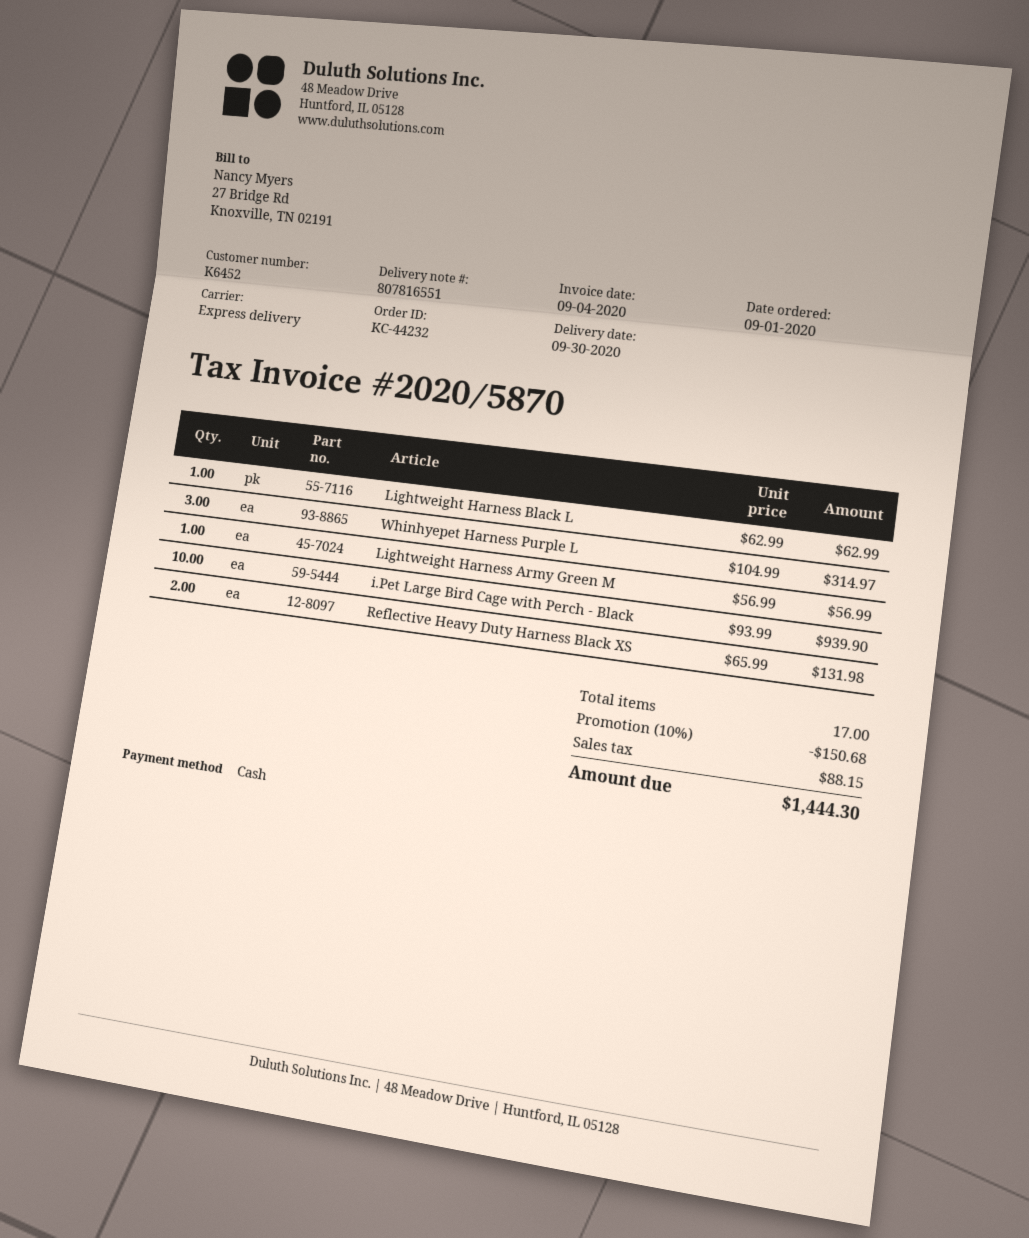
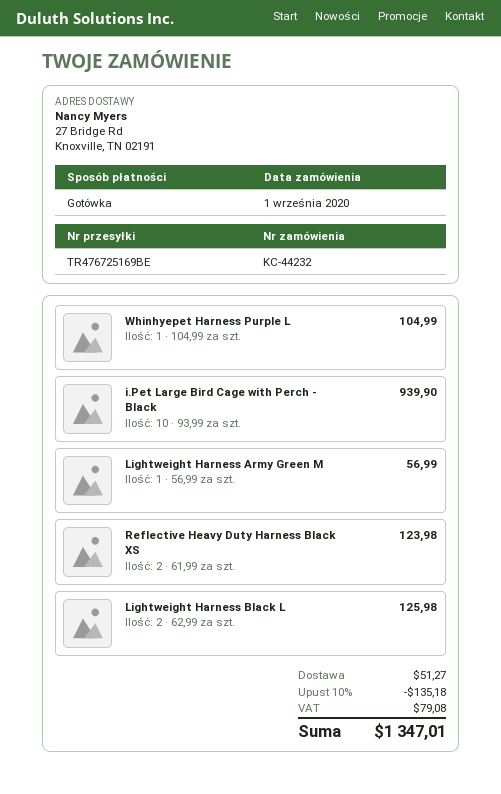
Lightweight Harness Black L: 1 x 62.99 = 62.99 -> 2 x 62.99 = 125.98
Whinhyepet Harness Purple L: 3 x 104.99 = 314.97 -> 1 x 104.99 = 104.99
Reflective Heavy Duty Harness Black XS: 2 x 65.99 = 131.98 -> 2 x 61.99 = 123.98
discount: 10% = 150.68 -> 10% = 135.18
shipping: none -> 51.27
tax: 88.15 -> 79.08
total: 1444.30 -> 1347.01

